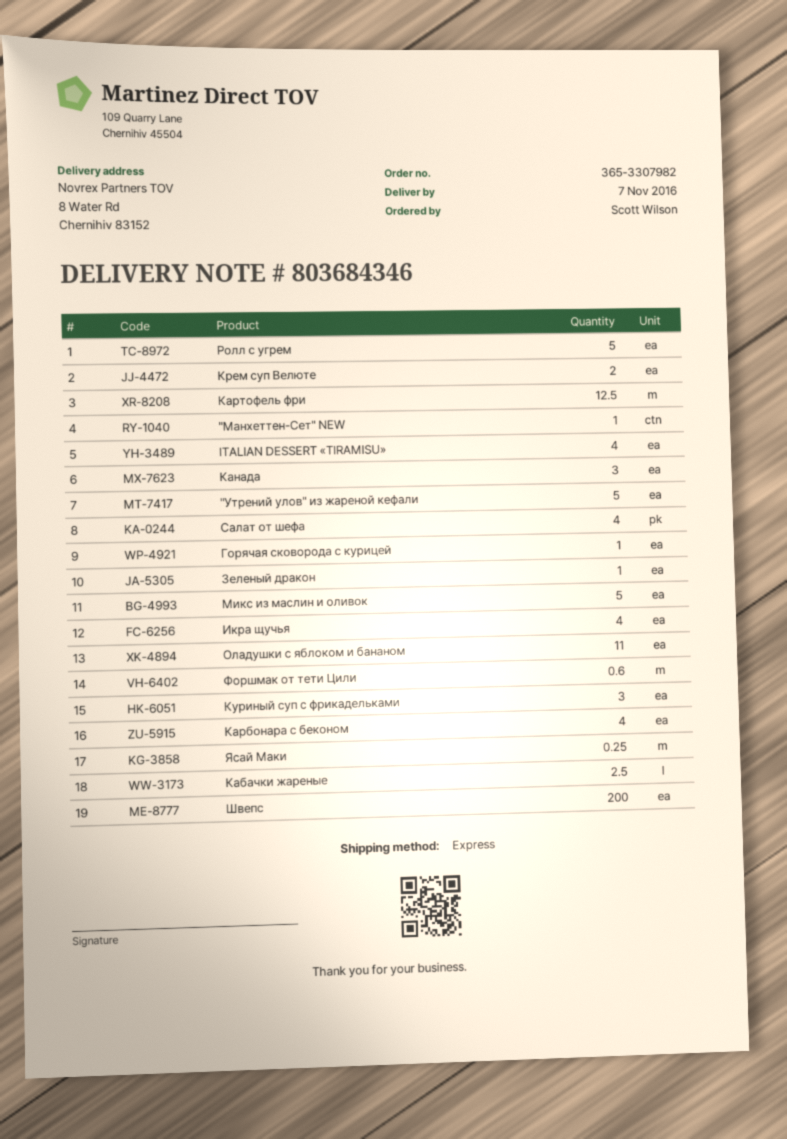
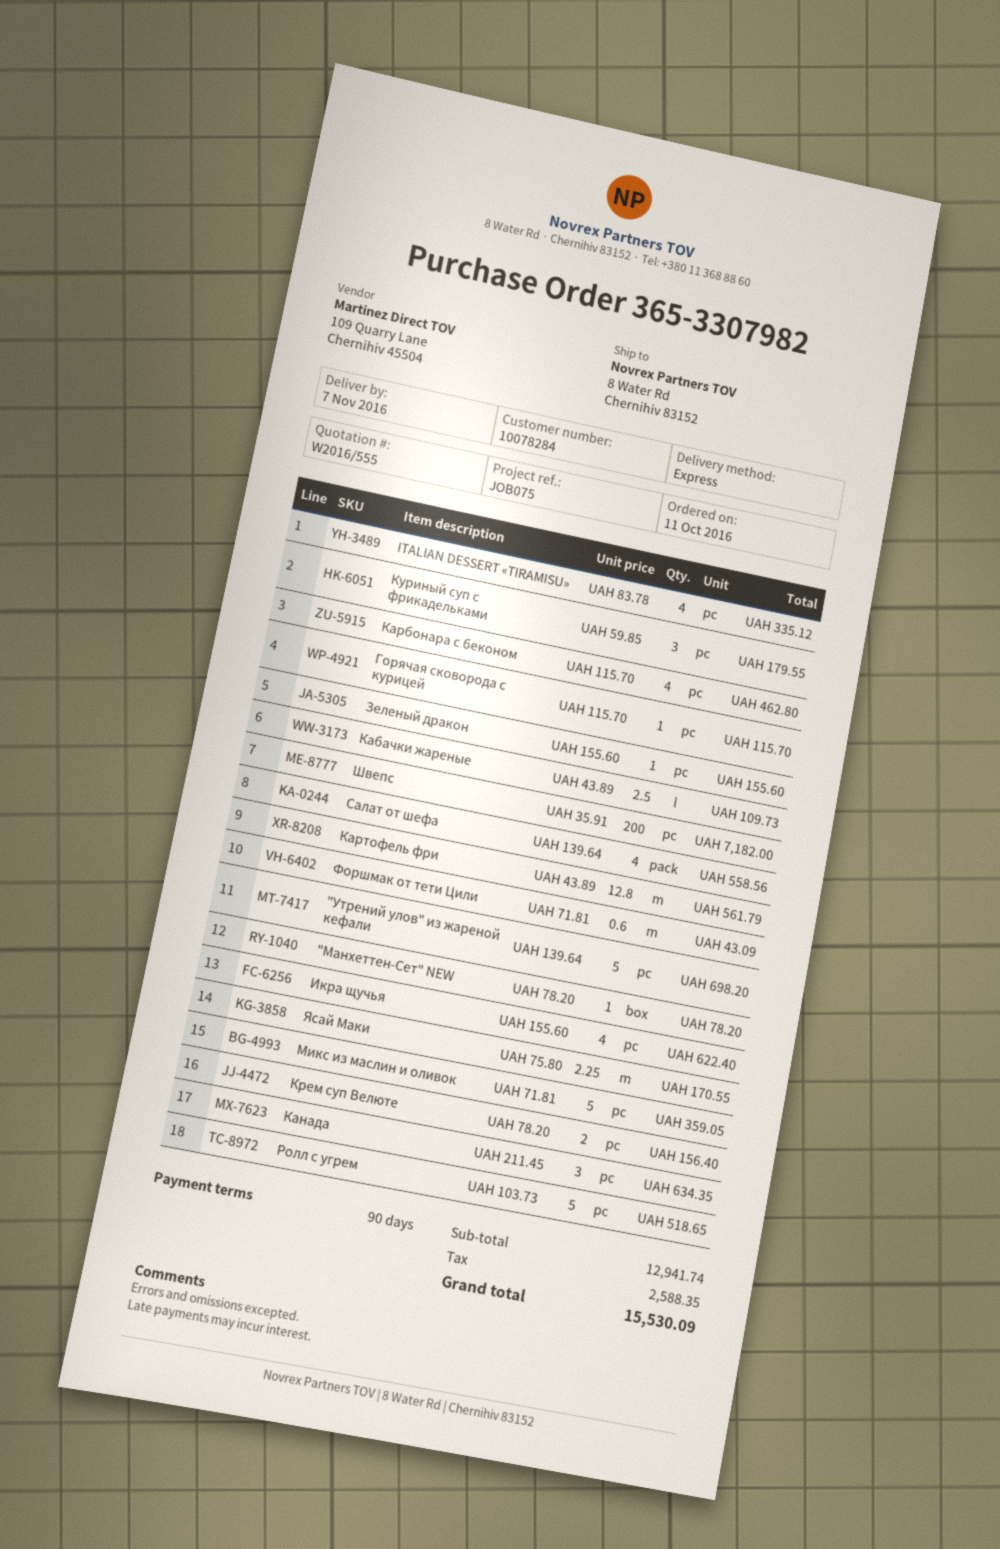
Картофель фри: 12.5 -> 12.8
Оладушки с яблоком и бананом: 11 -> none
Ясай Маки: 0.25 -> 2.25

